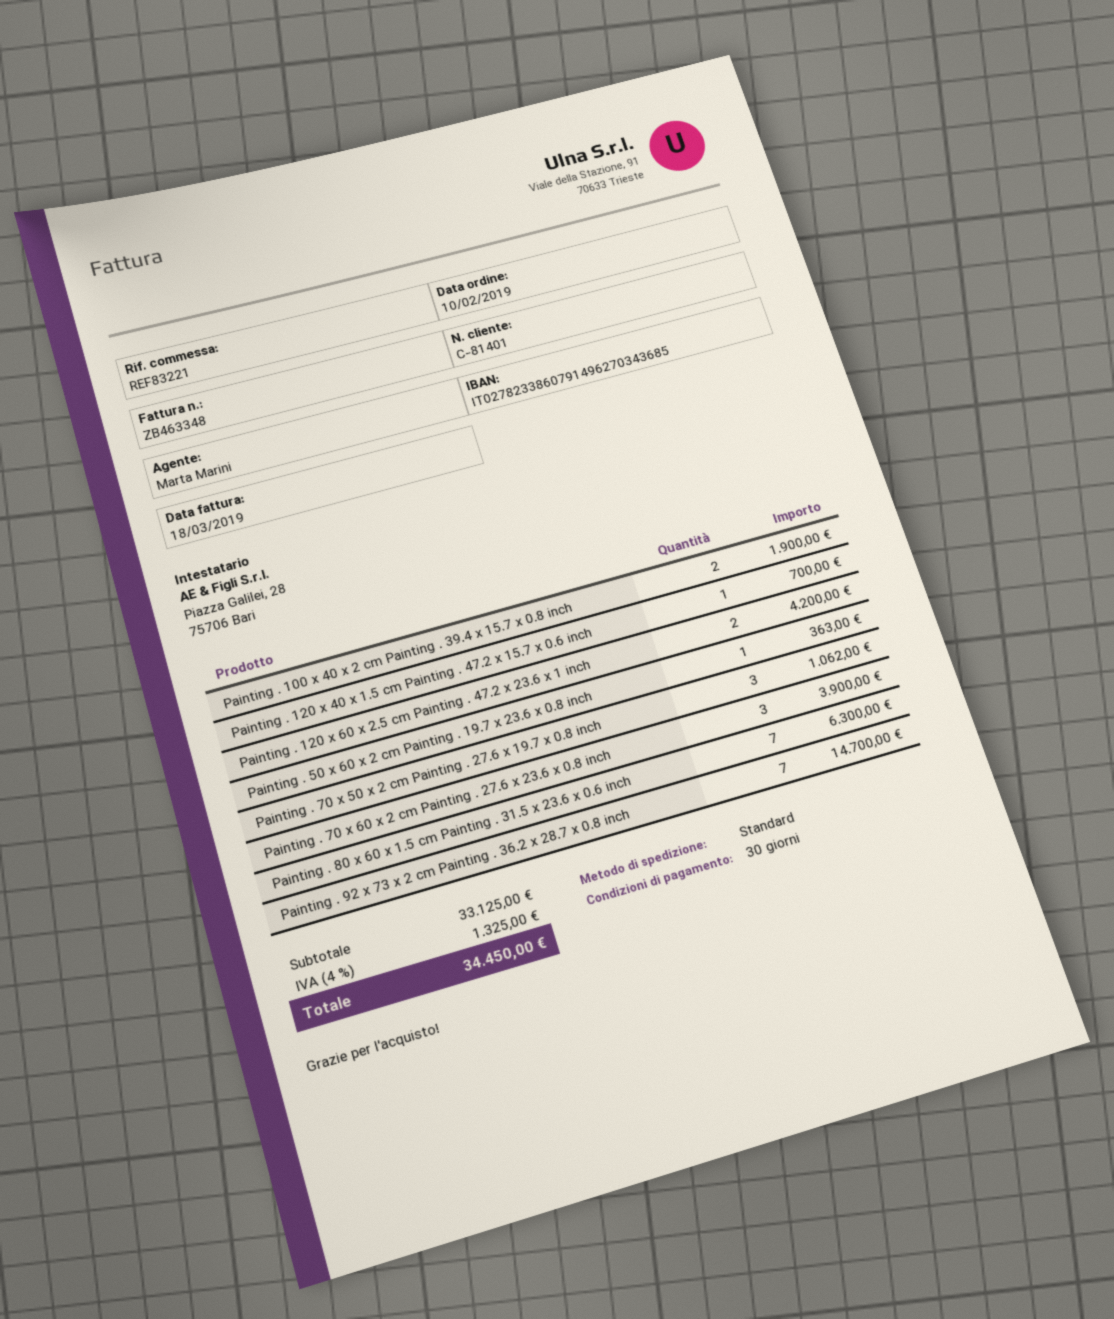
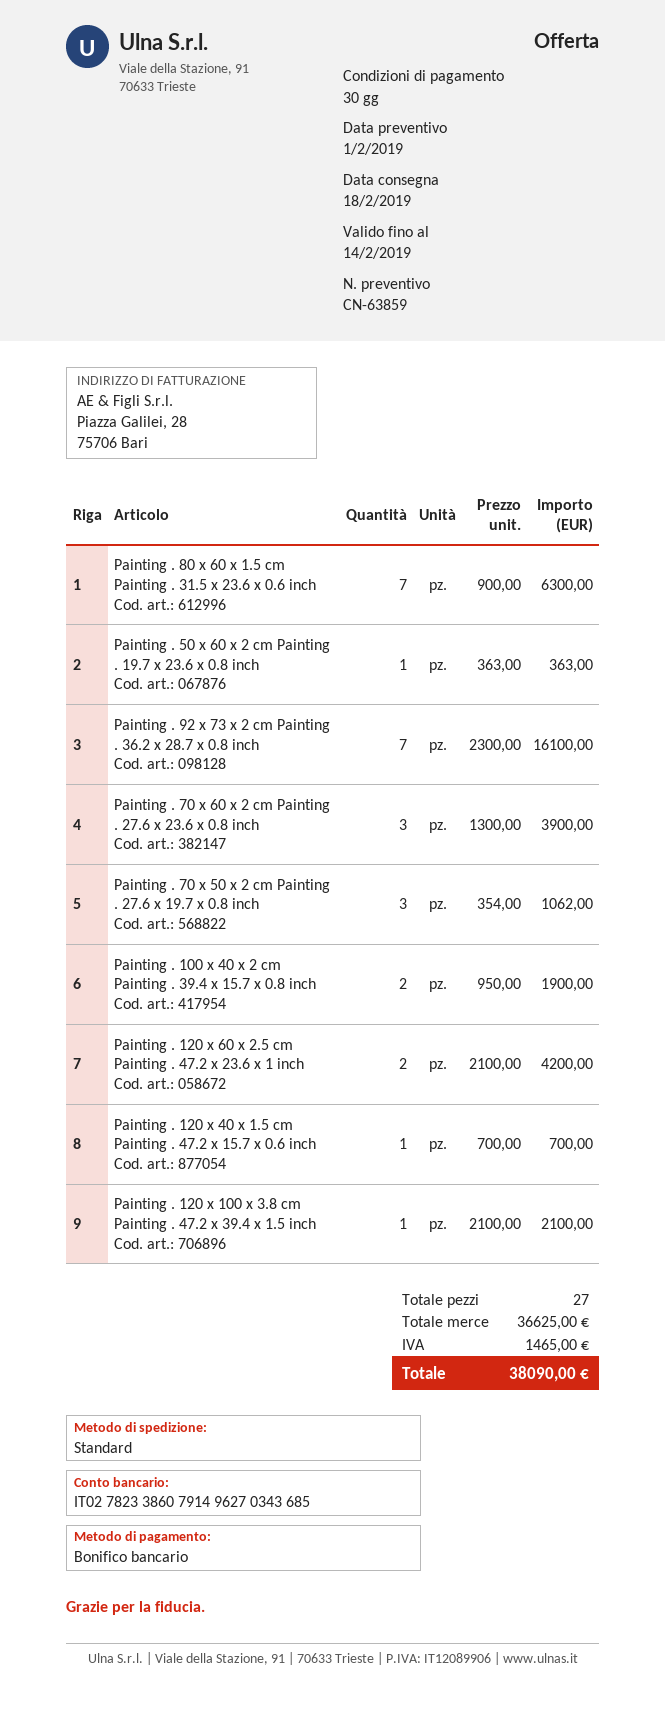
Painting . 92 x 73 x 2 cm Painting . 36.2 x 28.7 x 0.8 inch: 7 for 14700.00 -> 7 for 16100.00
Painting . 120 x 100 x 3.8 cm Painting . 47.2 x 39.4 x 1.5 inch: none -> 1 for 2100.00
subtotal: 33125.00 -> 36625.00
tax: 1325.00 -> 1465.00
total: 34450.00 -> 38090.00

